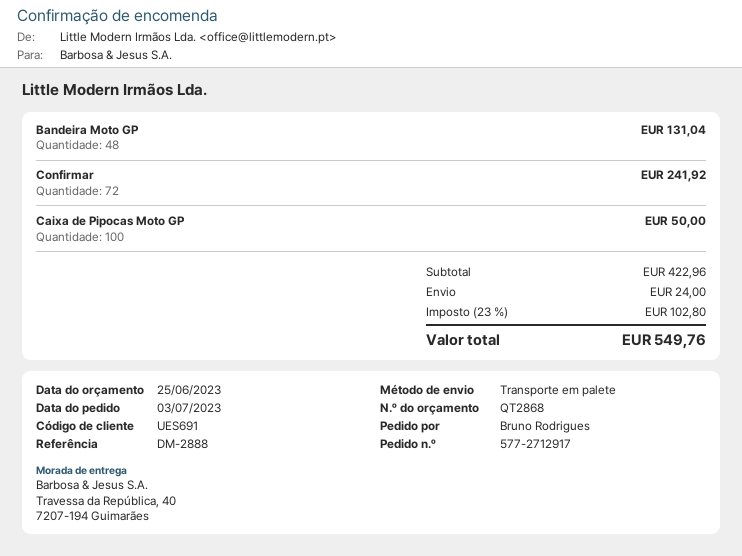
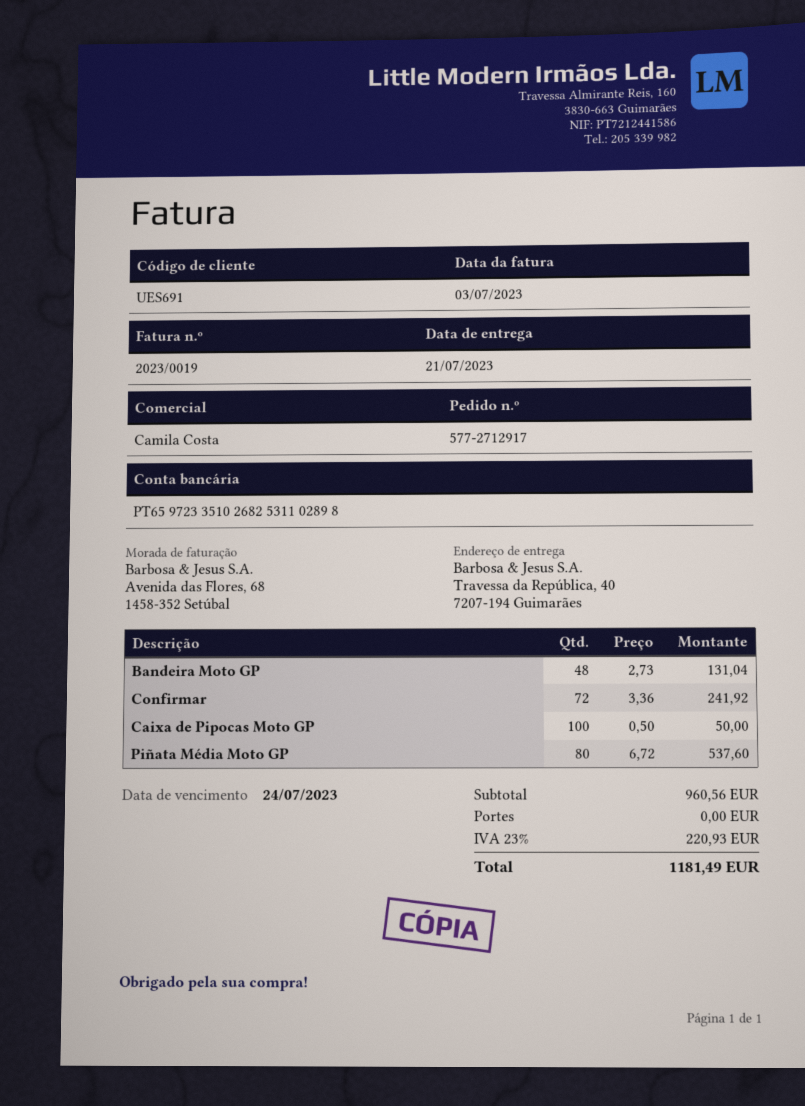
Piñata Média Moto GP: none -> 80 for 537.60
subtotal: 422.96 -> 960.56
shipping: 24.00 -> 0.00
tax: 23% = 102.80 -> 23% = 220.93
total: 549.76 -> 1181.49

